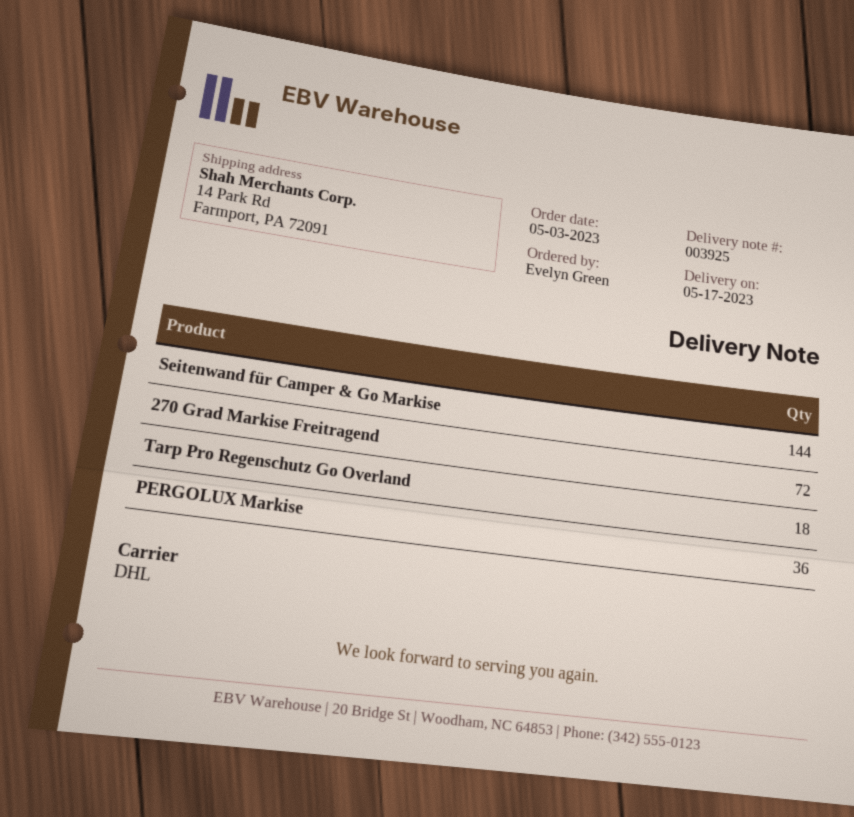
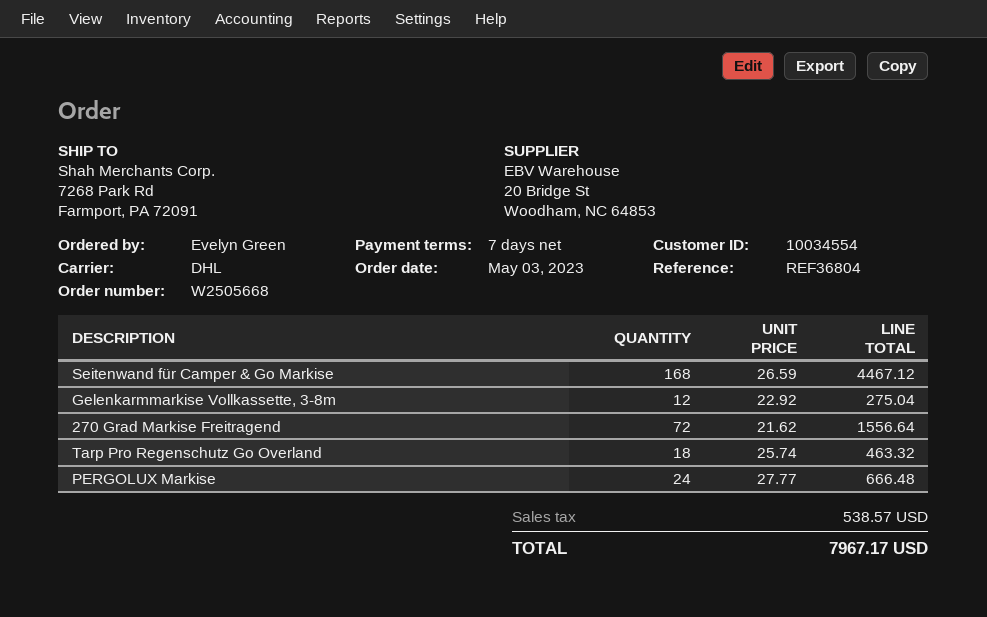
ship to: 14 Park Rd, Farmport, PA 72091 -> 7268 Park Rd, Farmport, PA 72091
Seitenwand für Camper & Go Markise: 144 -> 168
PERGOLUX Markise: 36 -> 24
Gelenkarmmarkise Vollkassette, 3-8m: none -> 12

